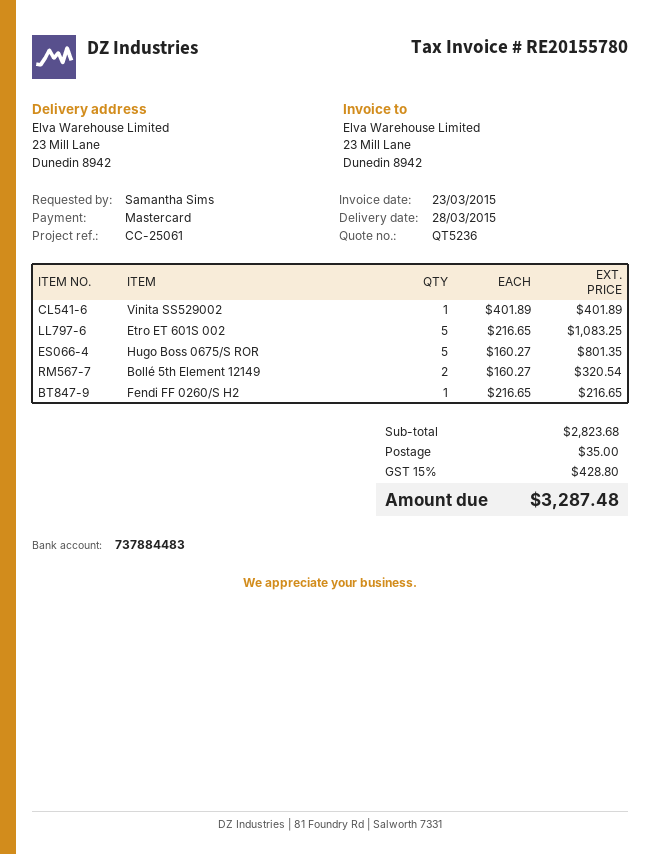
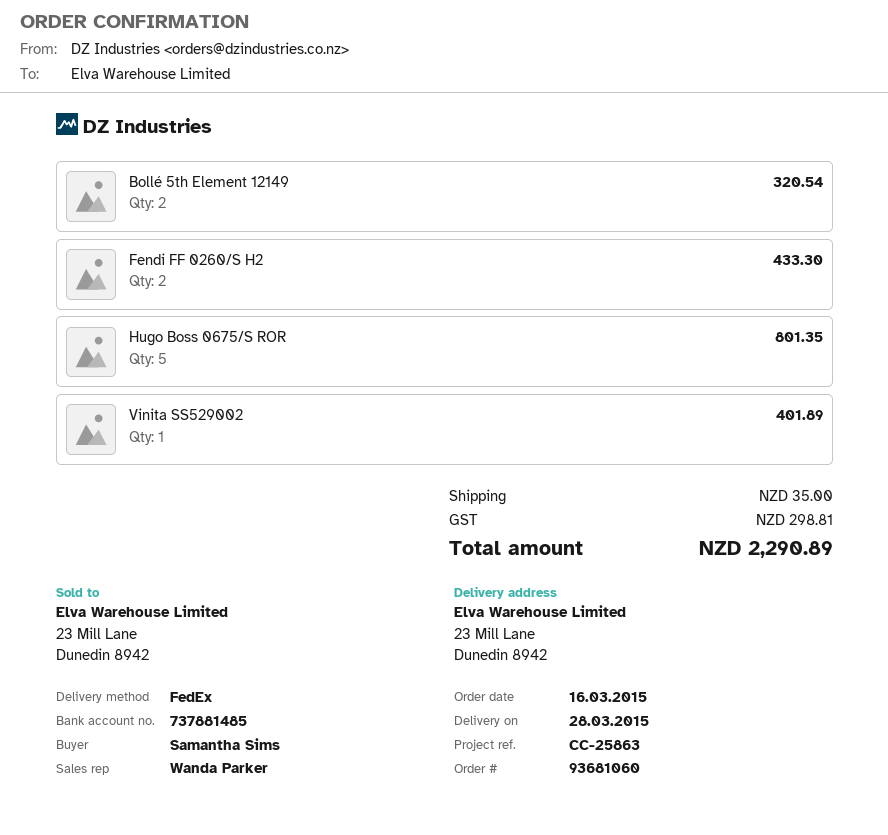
reference: CC-25061 -> CC-25863
bank account: 737884483 -> 737881485
Etro ET 601S 002: 5 for 1083.25 -> none
Fendi FF 0260/S H2: 1 for 216.65 -> 2 for 433.30
tax: 428.80 -> 298.81
total: 3287.48 -> 2290.89

